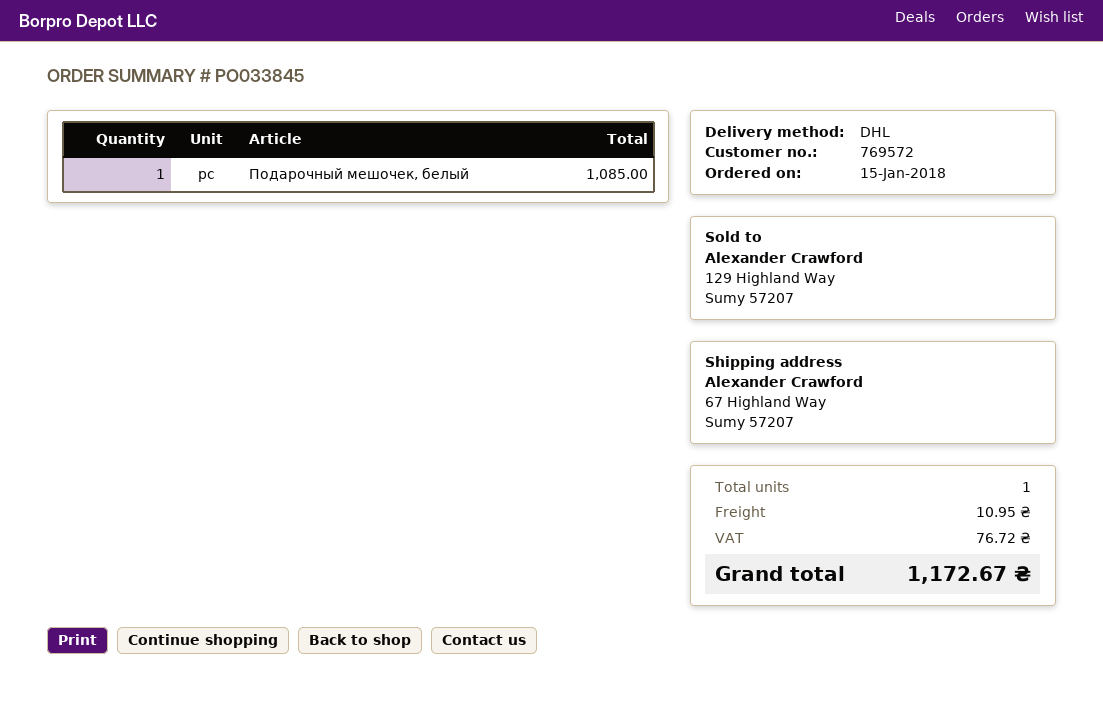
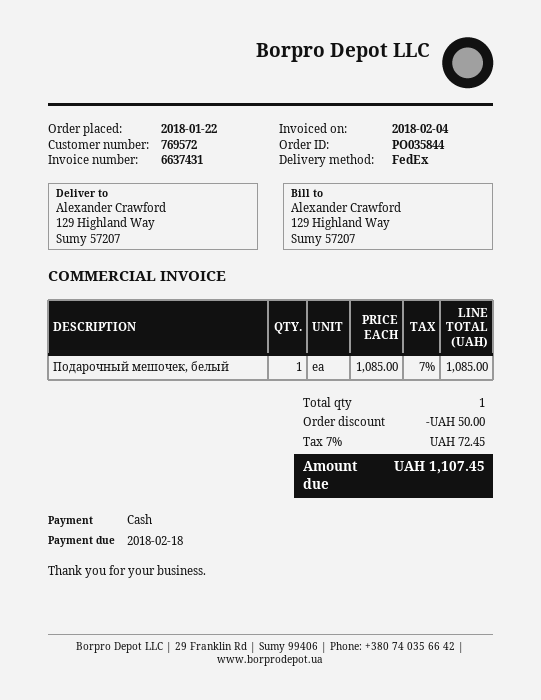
order number: PO033845 -> PO035844
order date: 2018-01-15 -> 2018-01-22
shipping method: DHL -> FedEx
ship to: 67 Highland Way, Sumy 57207 -> 129 Highland Way, Sumy 57207
discount: none -> 50.00
shipping: 10.95 -> none
tax: 76.72 -> 72.45
total: 1172.67 -> 1107.45

